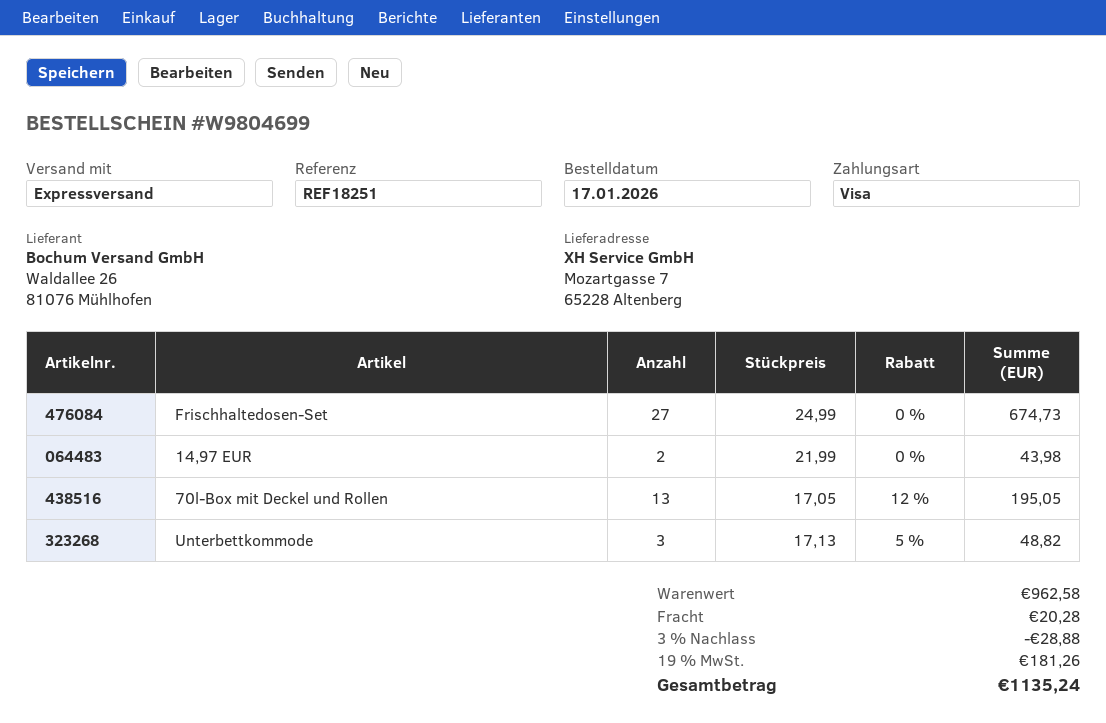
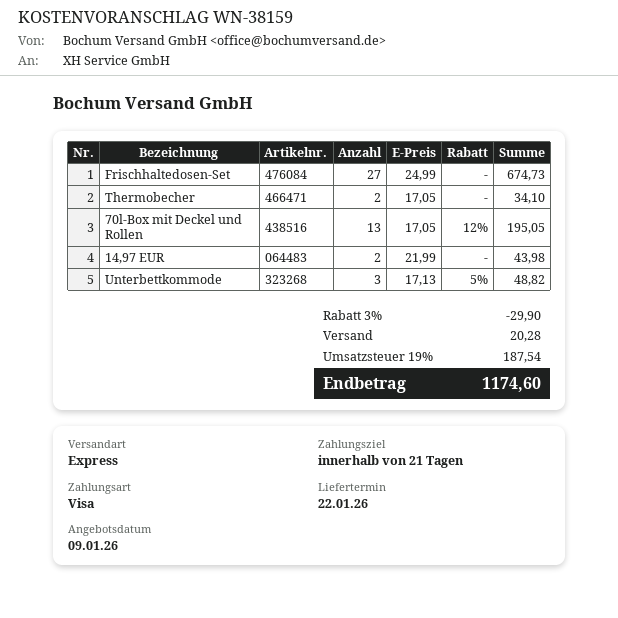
Thermobecher: none -> 2 x 17.05 = 34.10
discount: 3% = 28.88 -> 3% = 29.90
tax: 19% = 181.26 -> 19% = 187.54
total: 1135.24 -> 1174.60

